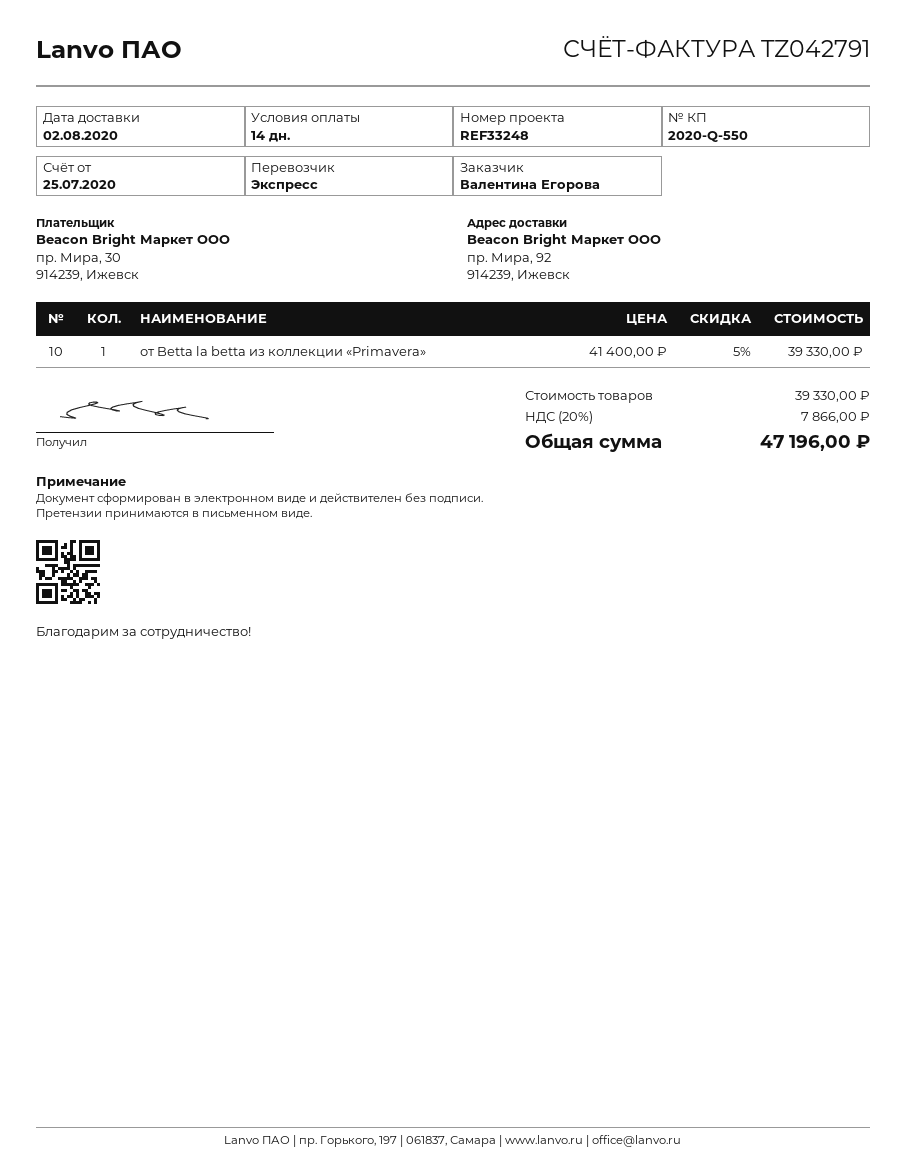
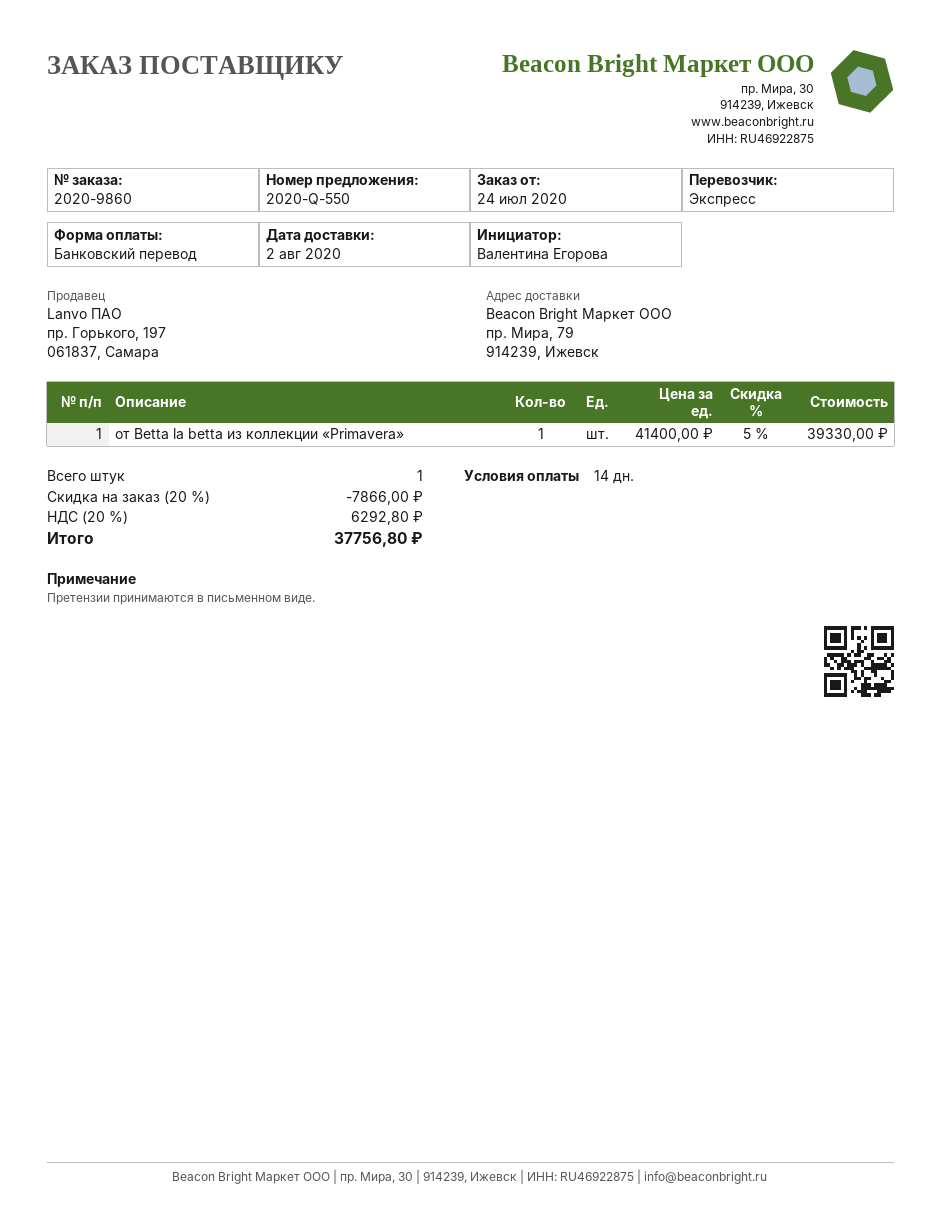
ship to: пр. Мира, 92, 914239, Ижевск -> пр. Мира, 79, 914239, Ижевск
discount: none -> 20% = 7866.00
tax: 20% = 7866.00 -> 20% = 6292.80
total: 47196.00 -> 37756.80

